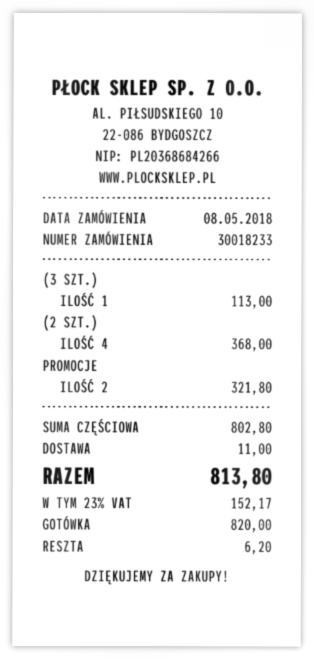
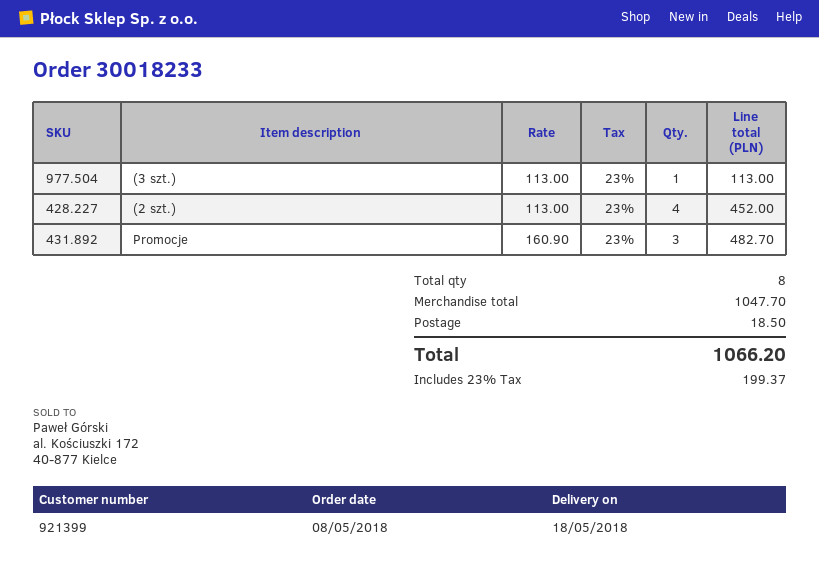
(2 SZT.): 4 for 368.00 -> 4 for 452.00
PROMOCJE: 2 for 321.80 -> 3 for 482.70
subtotal: 802.80 -> 1047.70
shipping: 11.00 -> 18.50
tax: 23% = 152.17 -> 23% = 199.37
total: 813.80 -> 1066.20

